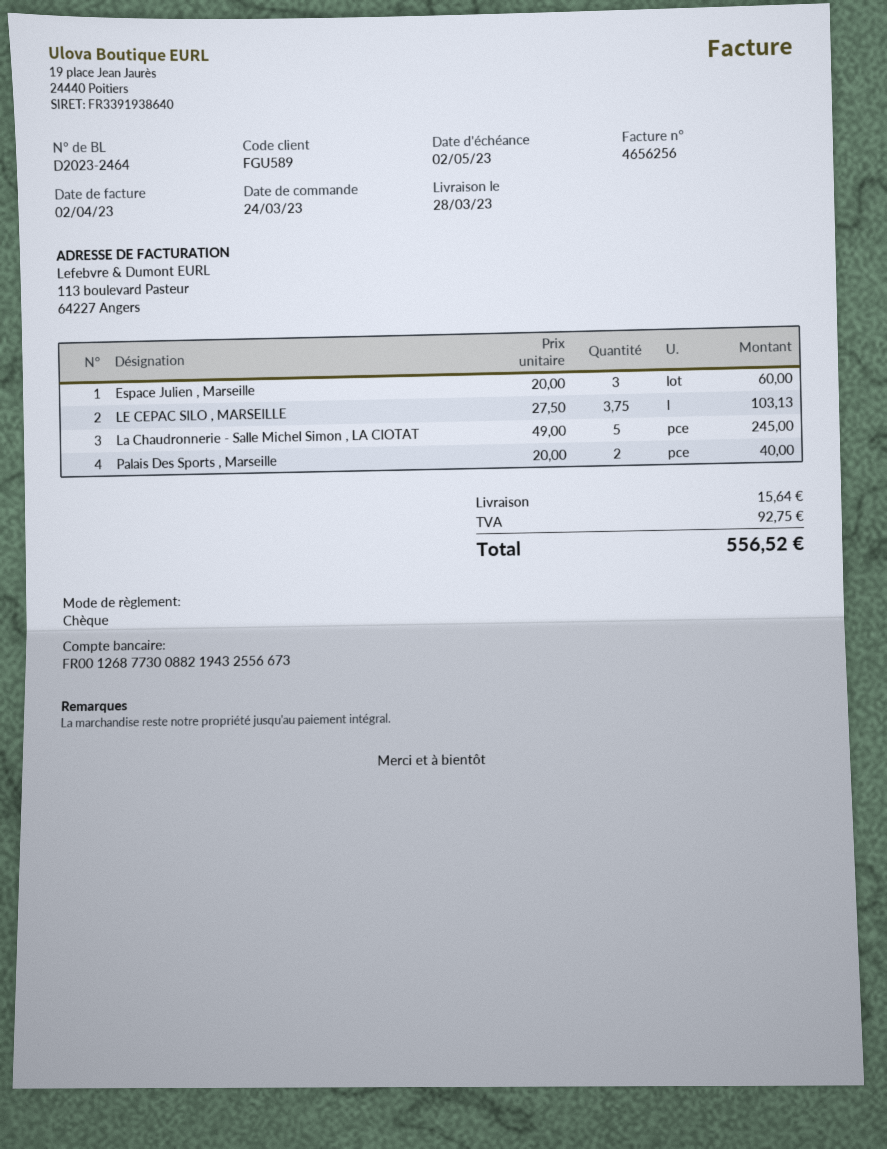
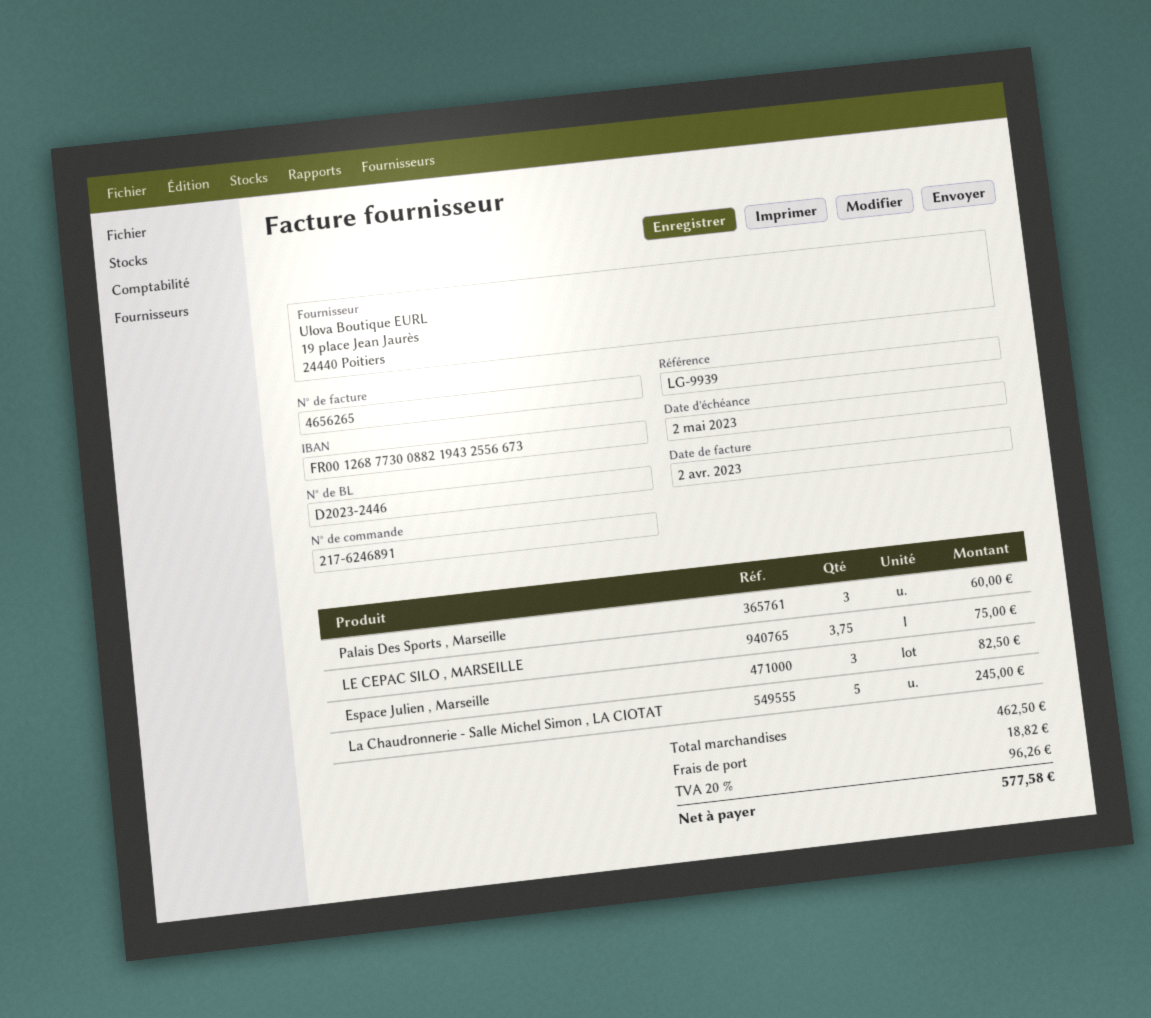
delivery note number: D2023-2464 -> D2023-2446
invoice number: 4656256 -> 4656265
Espace Julien , Marseille: 3 for 60.00 -> 3 for 82.50
LE CEPAC SILO , MARSEILLE: 3.75 for 103.13 -> 3.75 for 75.00
Palais Des Sports , Marseille: 2 for 40.00 -> 3 for 60.00
shipping: 15.64 -> 18.82
tax: 92.75 -> 96.26
total: 556.52 -> 577.58

